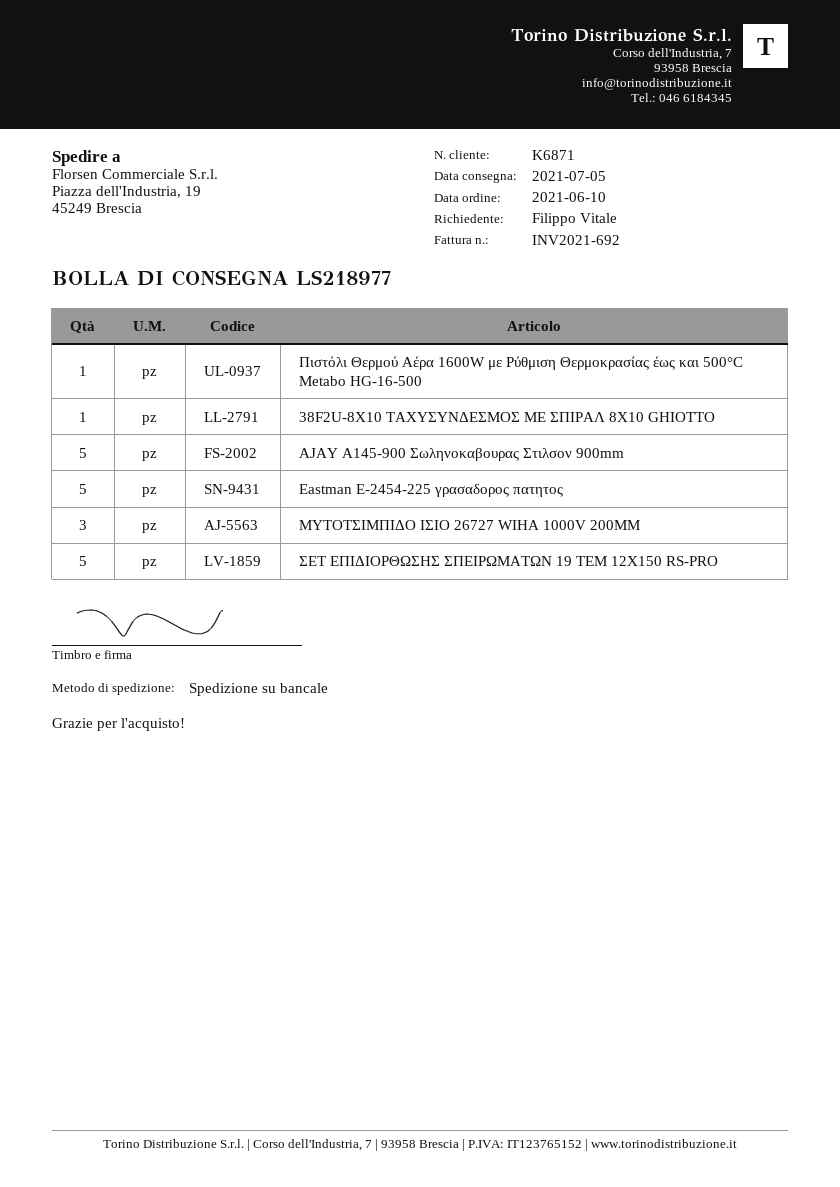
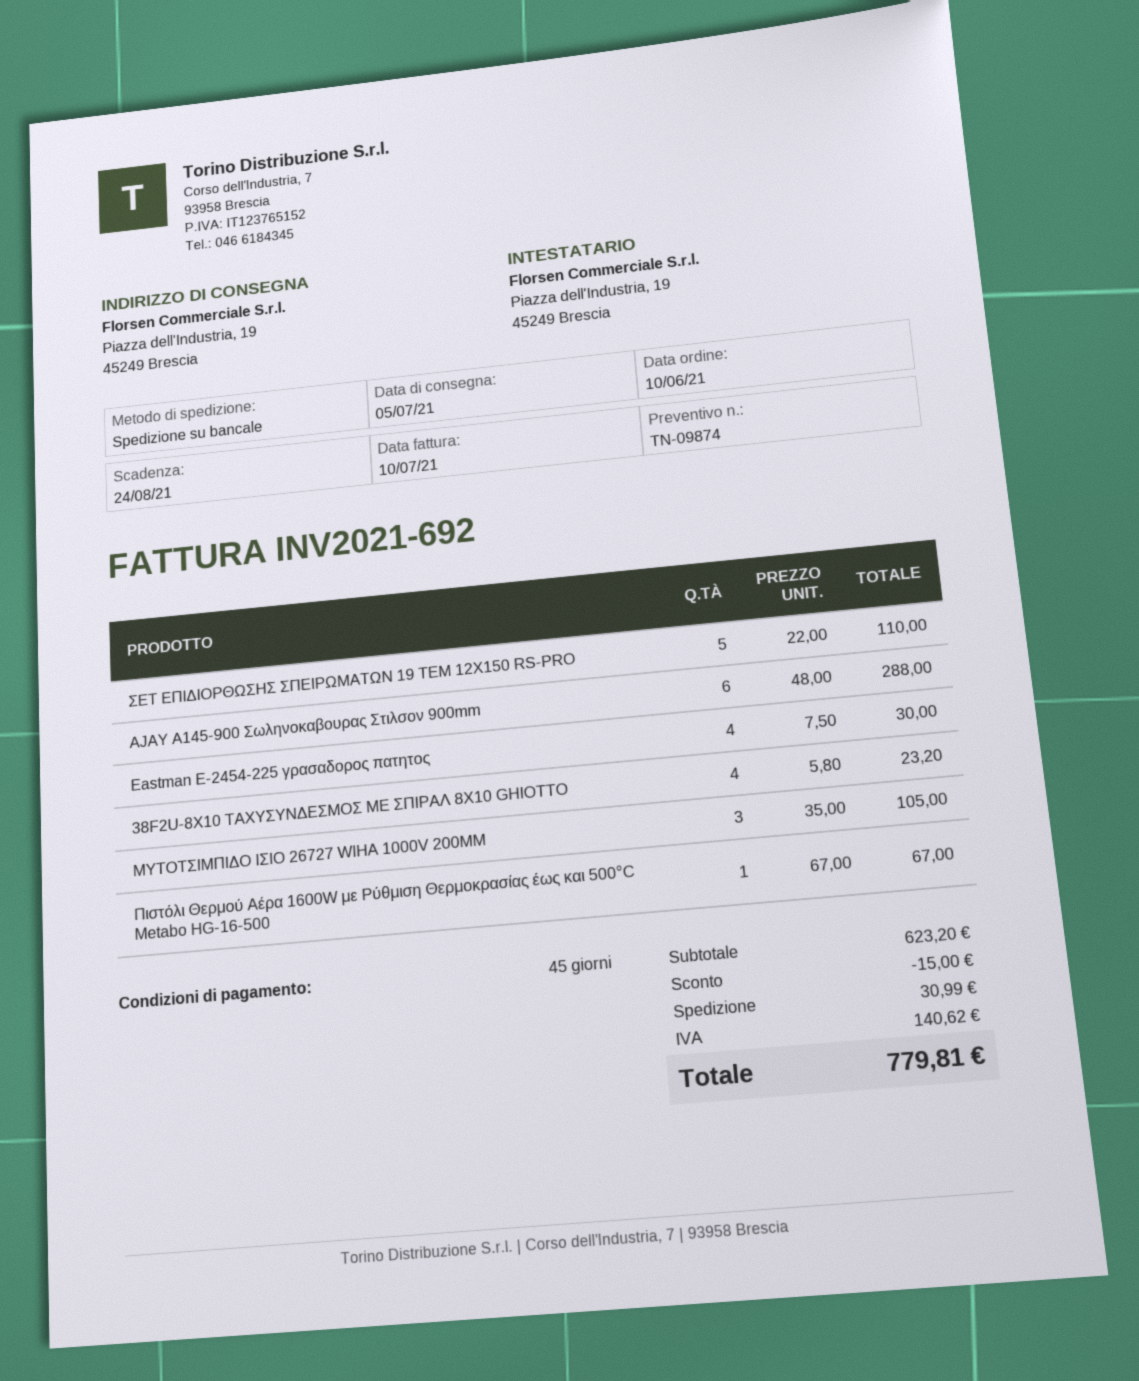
38F2U-8X10 ΤΑΧΥΣΥΝΔΕΣΜΟΣ ΜΕ ΣΠΙΡΑΛ 8X10 GHIOTTO: 1 -> 4
AJAY A145-900 Σωληνοκαβουρας Στιλσον 900mm: 5 -> 6
Eastman E-2454-225 γρασαδορος πατητος: 5 -> 4

